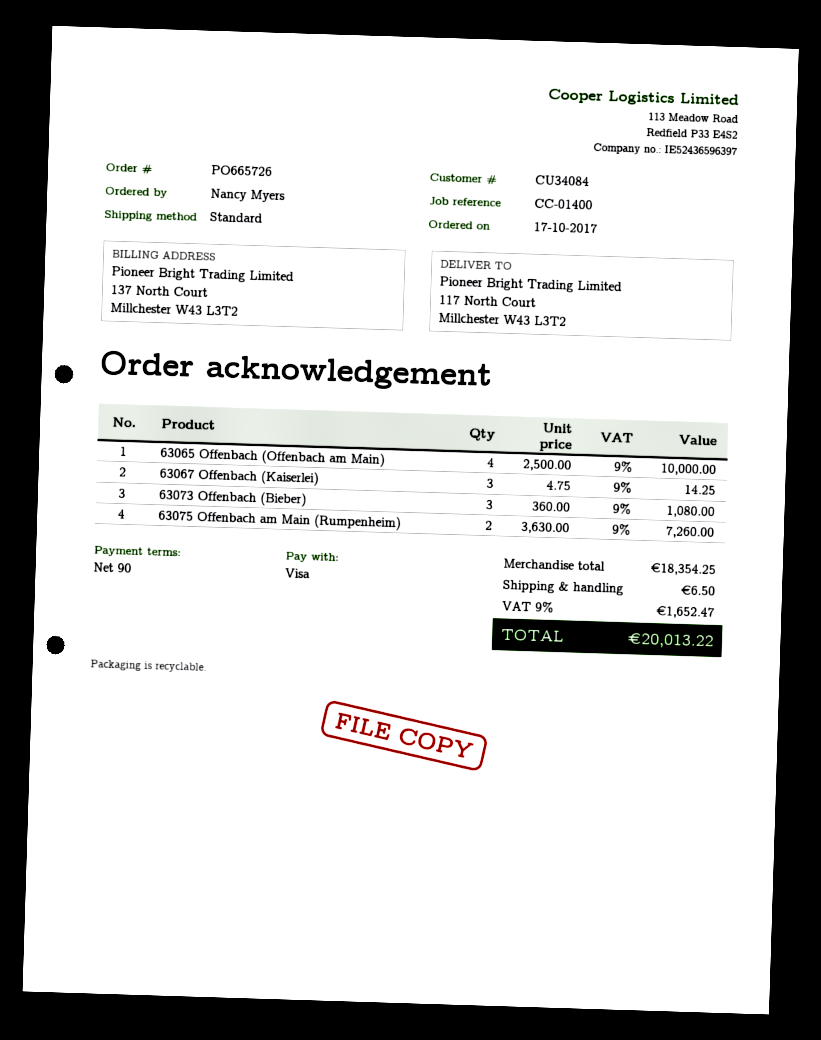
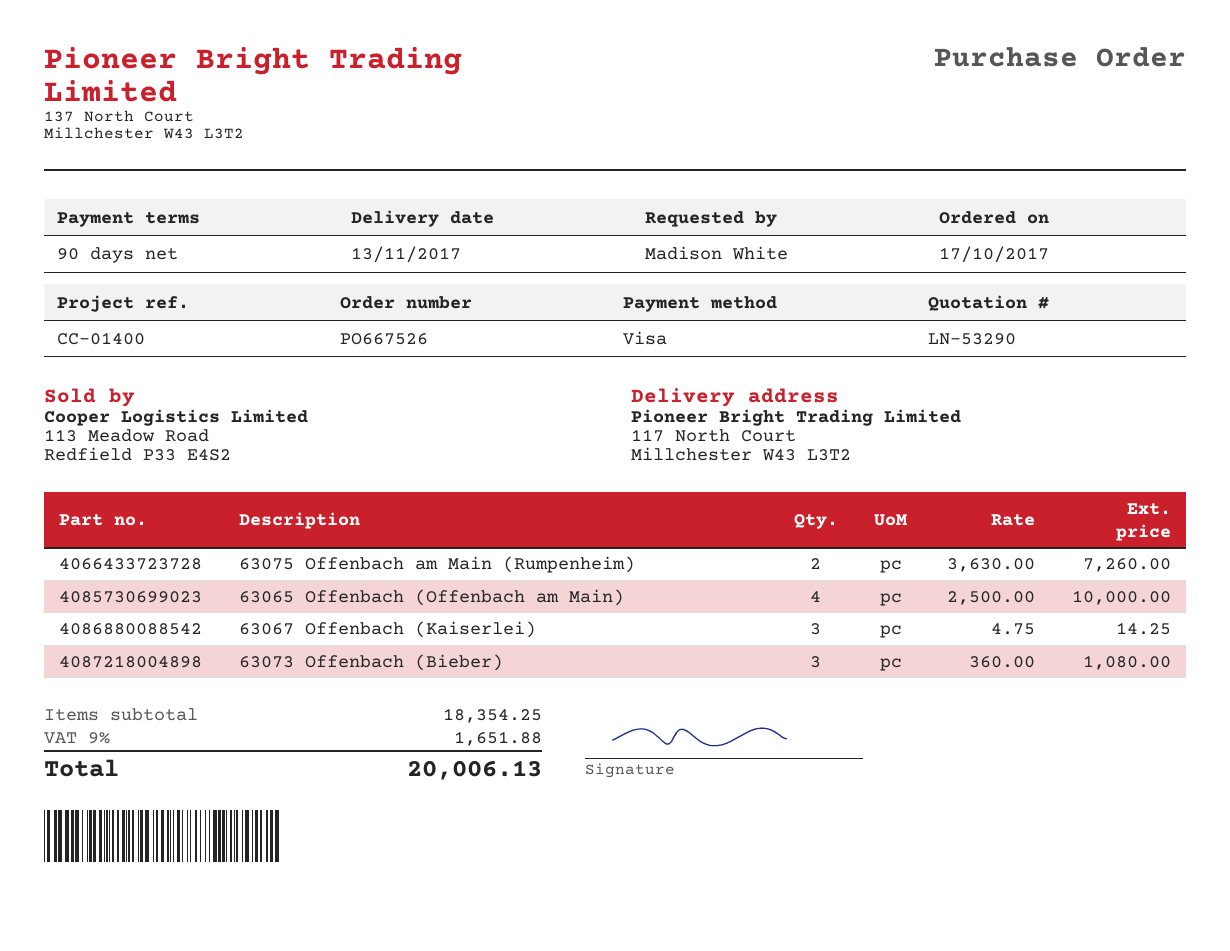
order number: PO665726 -> PO667526
ordered by: Nancy Myers -> Madison White
shipping: 6.50 -> none
tax: 9% = 1652.47 -> 9% = 1651.88
total: 20013.22 -> 20006.13

